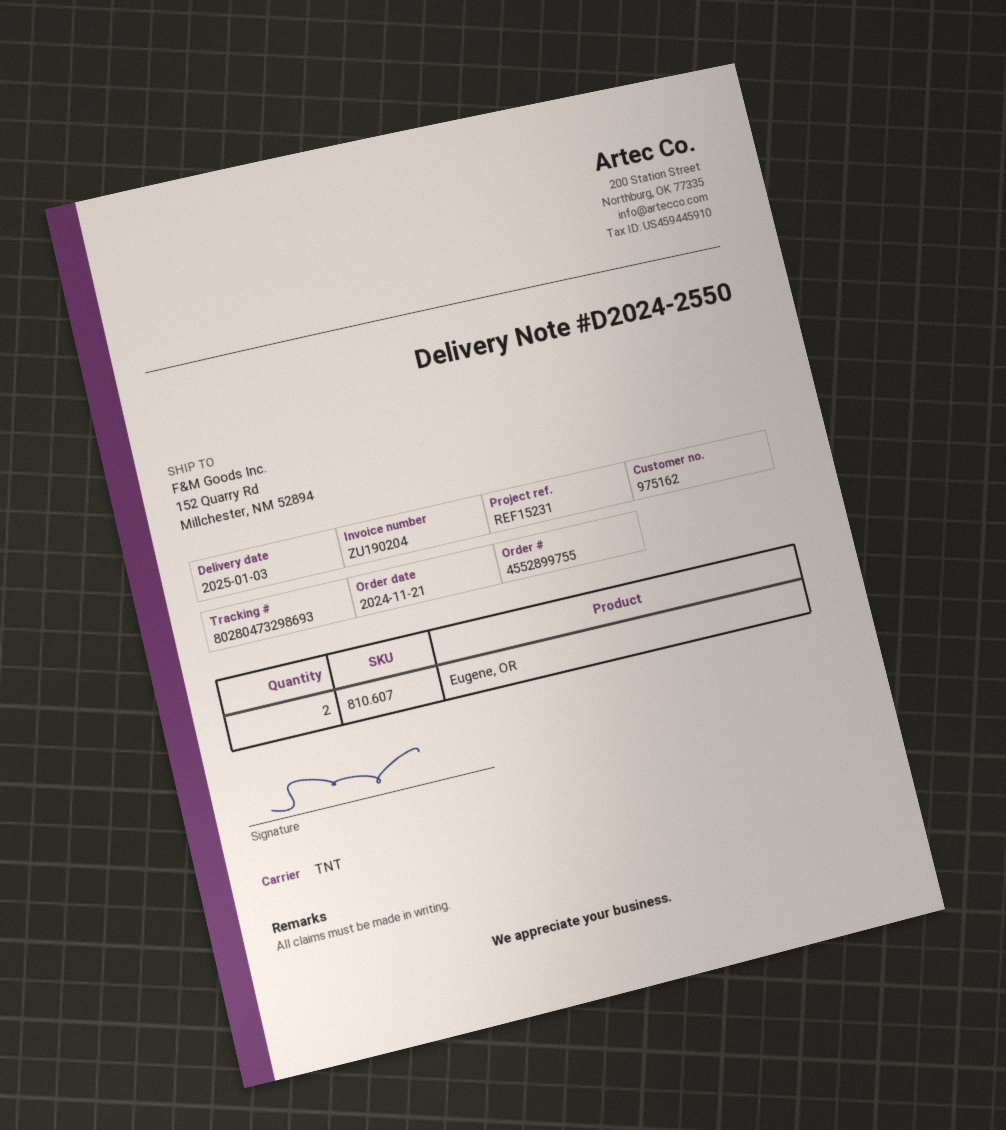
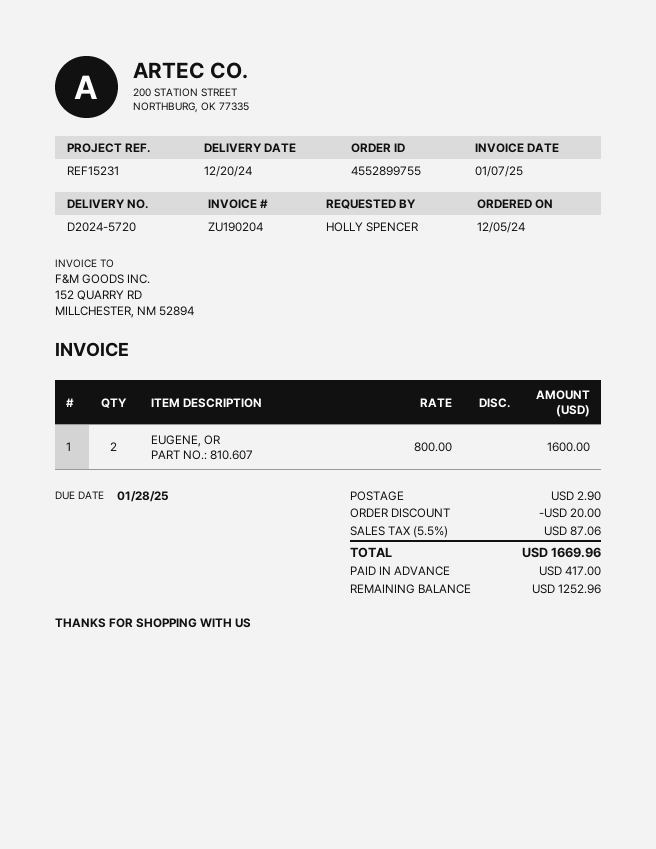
order date: 2024-11-21 -> 2024-12-05
delivery note number: D2024-2550 -> D2024-5720
delivery date: 2025-01-03 -> 2024-12-20

